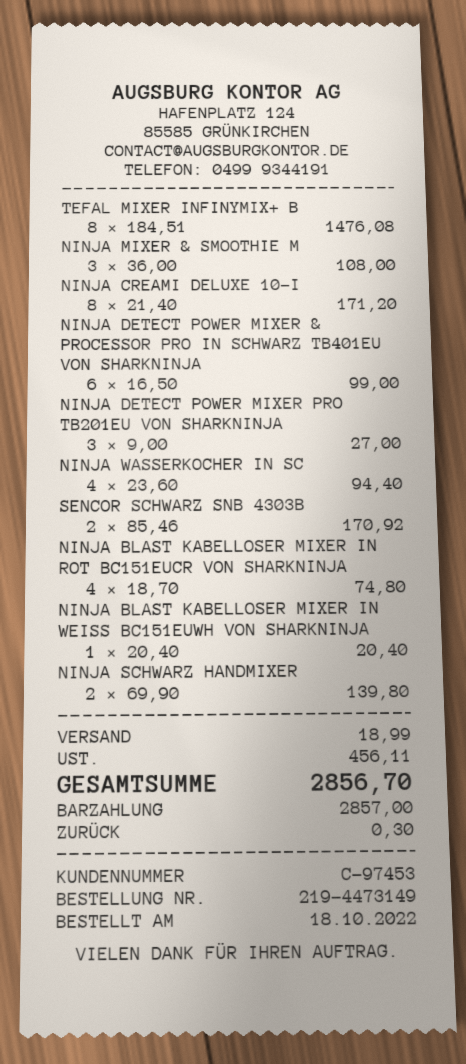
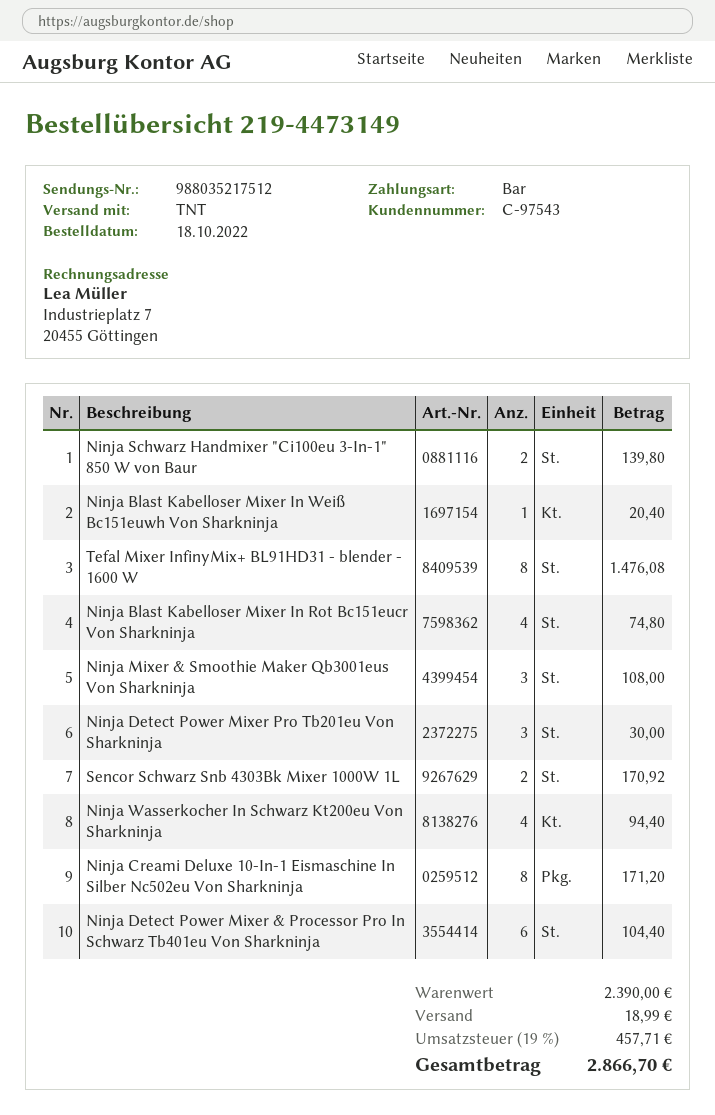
customer number: C-97453 -> C-97543
NINJA DETECT POWER MIXER & PROCESSOR PRO IN SCHWARZ TB401EU VON SHARKNINJA: 6 for 99.00 -> 6 for 104.40
NINJA DETECT POWER MIXER PRO TB201EU VON SHARKNINJA: 3 for 27.00 -> 3 for 30.00
tax: 456.11 -> 457.71
total: 2856.70 -> 2866.70

